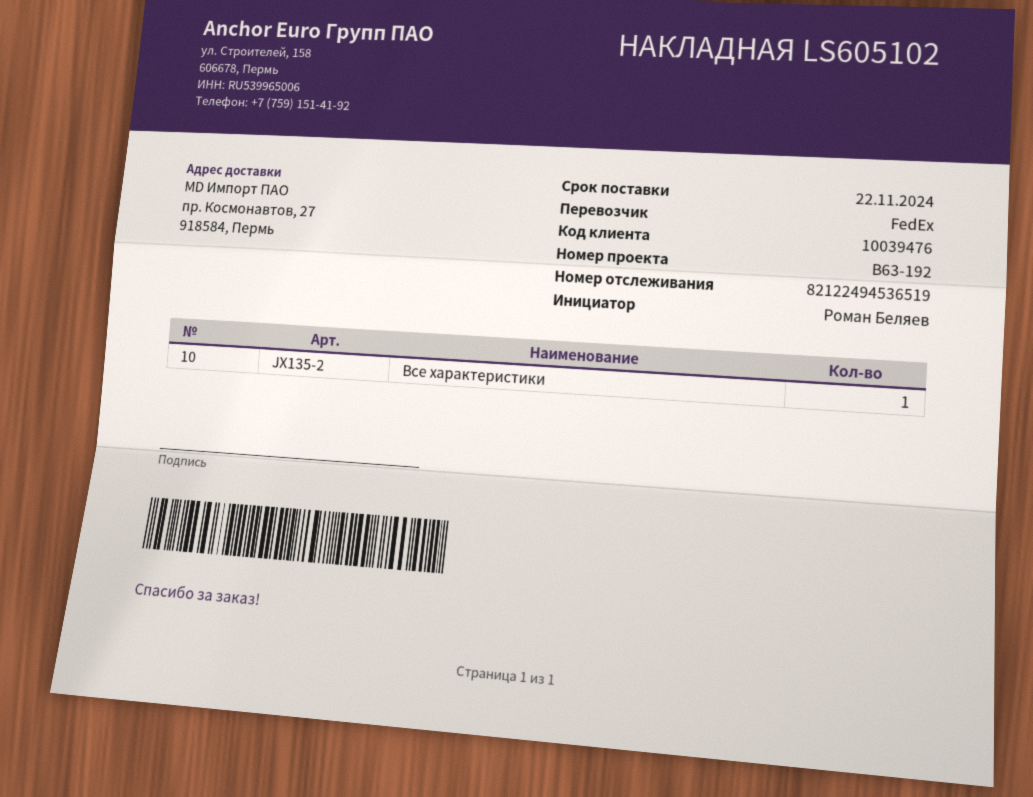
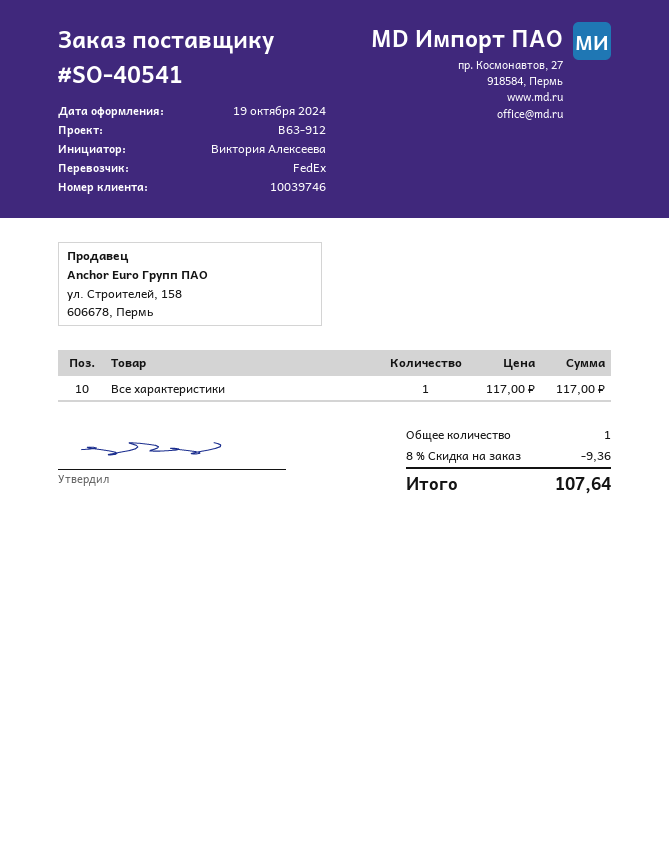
customer number: 10039476 -> 10039746
reference: B63-192 -> B63-912
ordered by: Роман Беляев -> Виктория Алексеева

